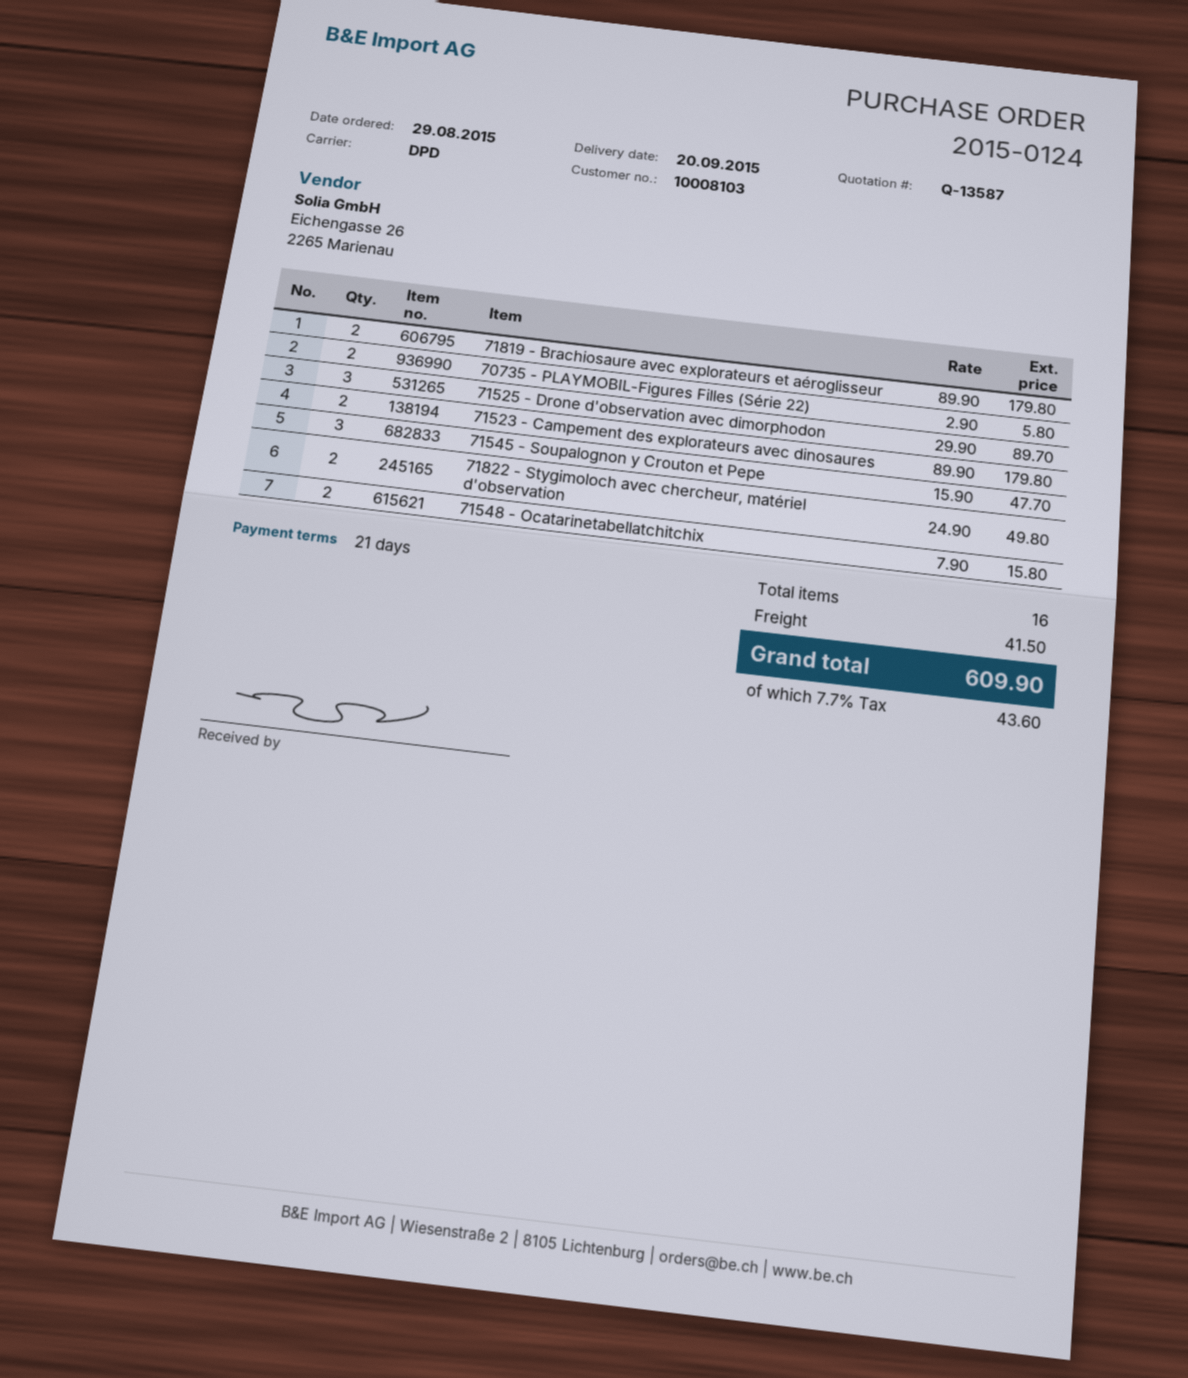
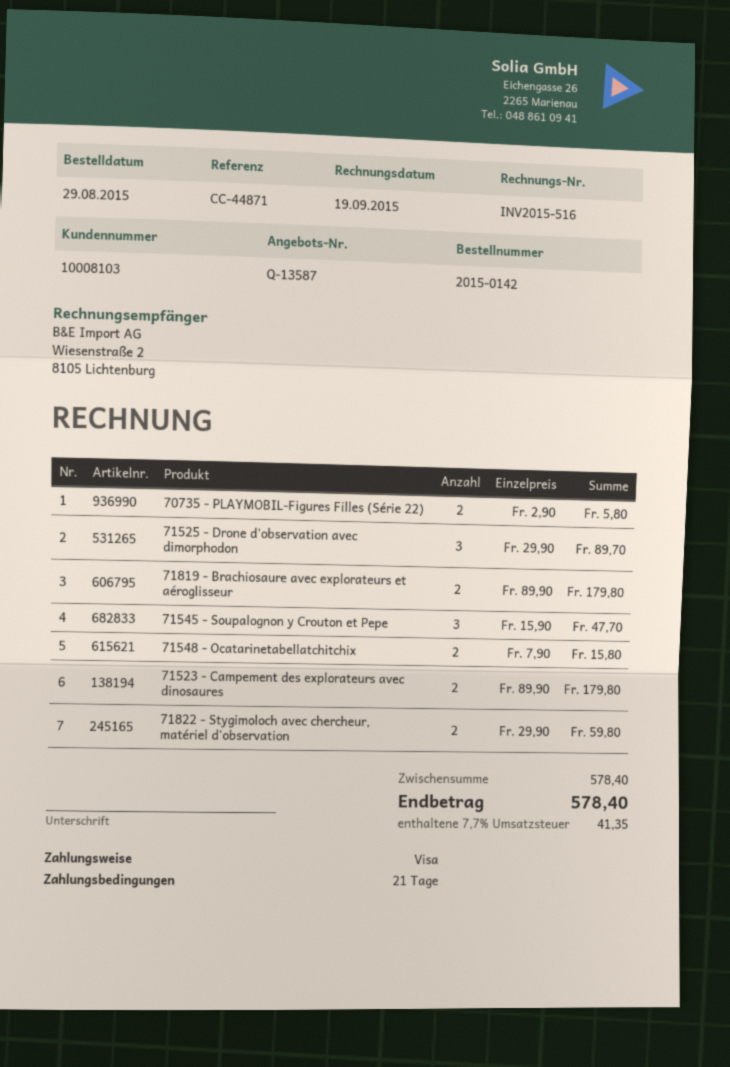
order number: 2015-0124 -> 2015-0142
71822 - Stygimoloch avec chercheur, matériel d'observation: 2 x 24.90 = 49.80 -> 2 x 29.90 = 59.80
shipping: 41.50 -> none
tax: 7.7% = 43.60 -> 7.7% = 41.35
total: 609.90 -> 578.40

